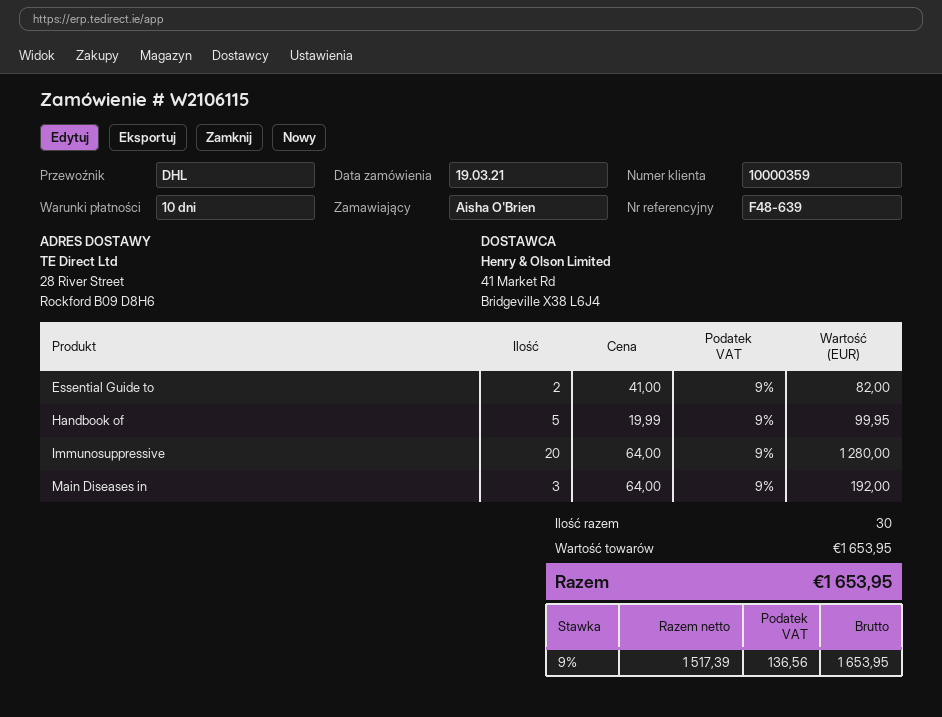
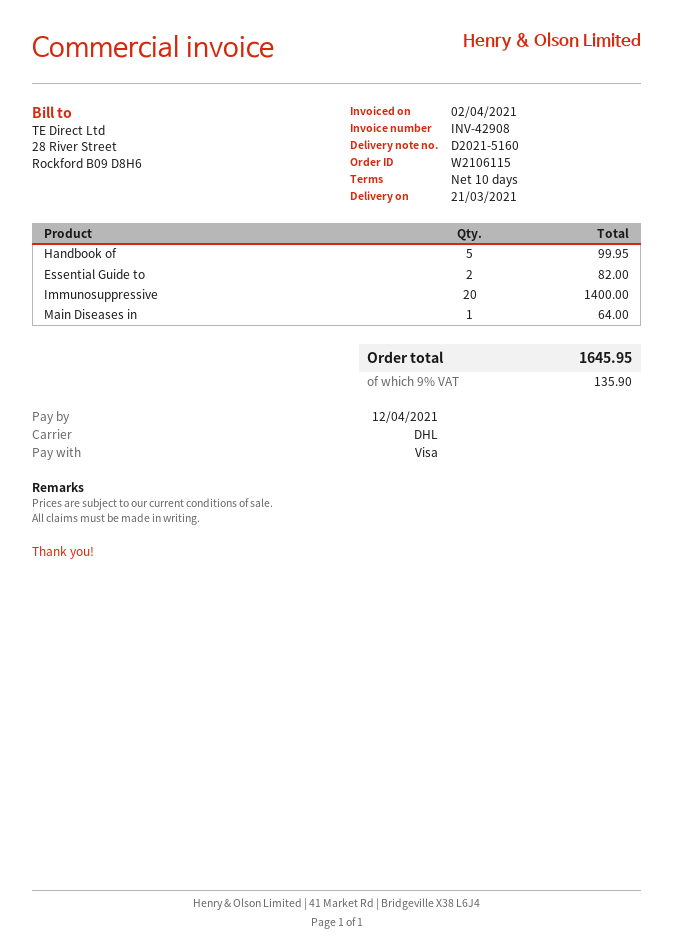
Immunosuppressive: 20 for 1280.00 -> 20 for 1400.00
Main Diseases in: 3 for 192.00 -> 1 for 64.00
tax: 9% = 136.56 -> 9% = 135.90
total: 1653.95 -> 1645.95

